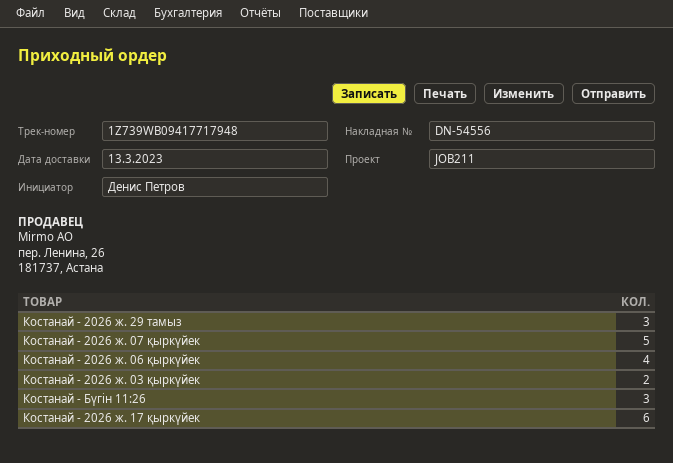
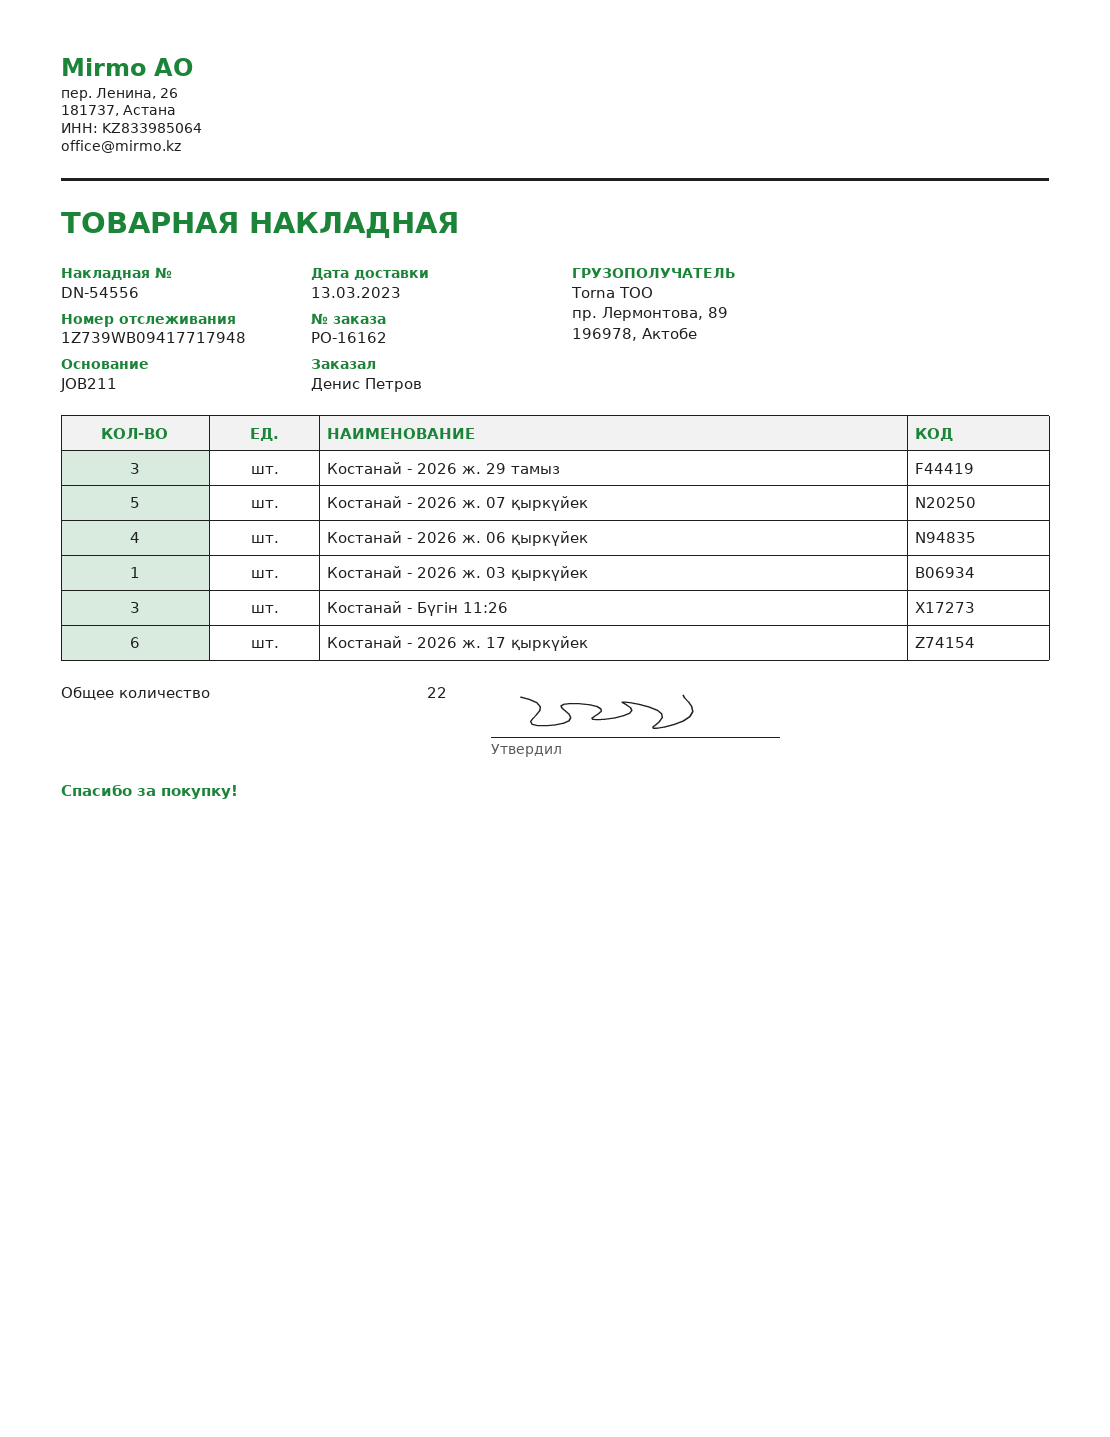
Костанай - 2026 ж. 03 қыркүйек: 2 -> 1

